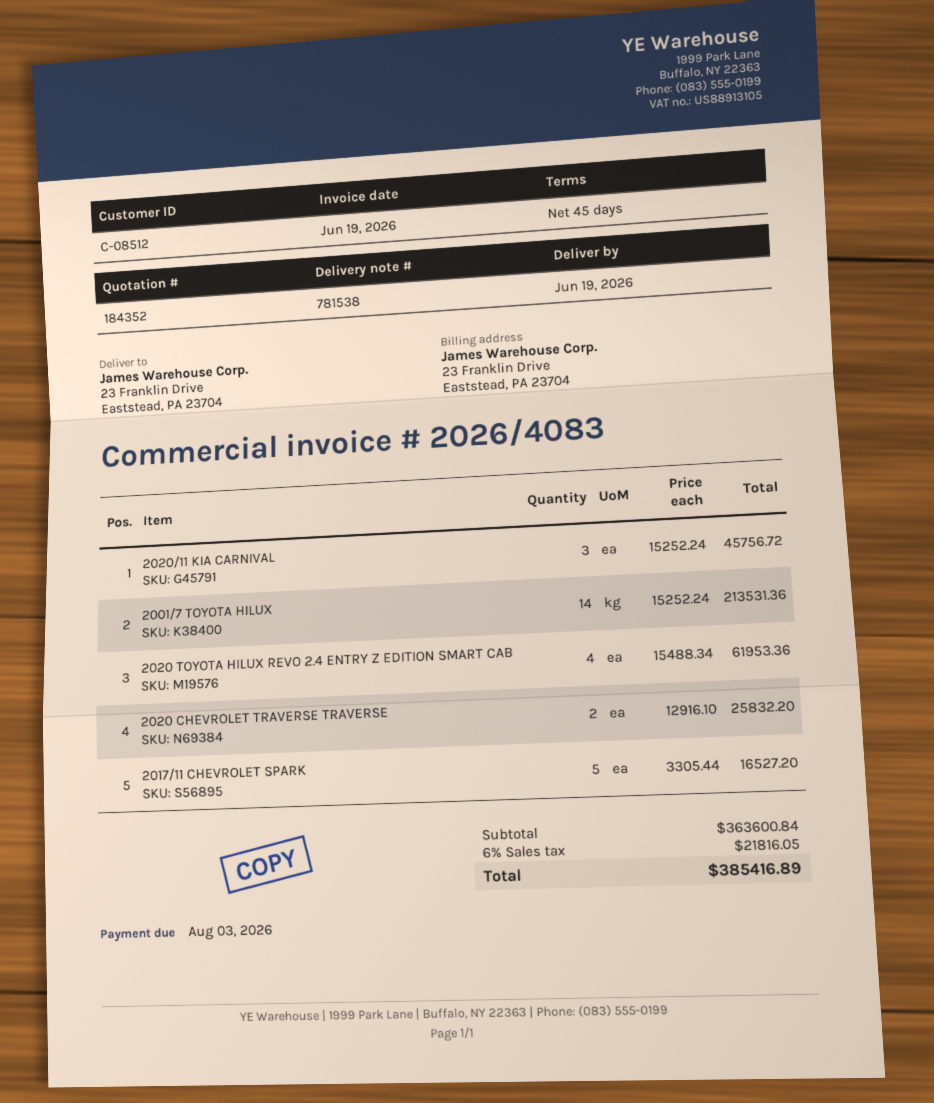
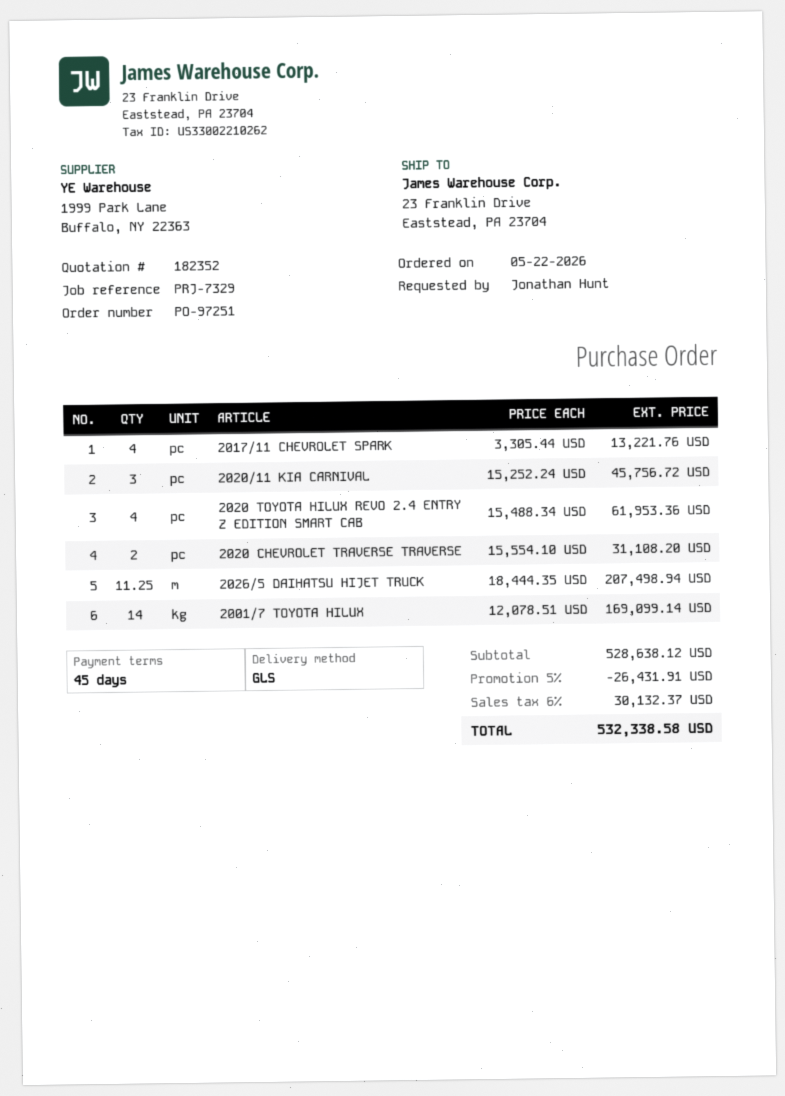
quote number: 184352 -> 182352
2001/7 TOYOTA HILUX: 14 x 15252.24 = 213531.36 -> 14 x 12078.51 = 169099.14
2020 CHEVROLET TRAVERSE TRAVERSE: 2 x 12916.10 = 25832.20 -> 2 x 15554.10 = 31108.20
2017/11 CHEVROLET SPARK: 5 x 3305.44 = 16527.20 -> 4 x 3305.44 = 13221.76
2026/5 DAIHATSU HIJET TRUCK: none -> 11.25 x 18444.35 = 207498.94
subtotal: 363600.84 -> 528638.12
discount: none -> 5% = 26431.91
tax: 6% = 21816.05 -> 6% = 30132.37
total: 385416.89 -> 532338.58

